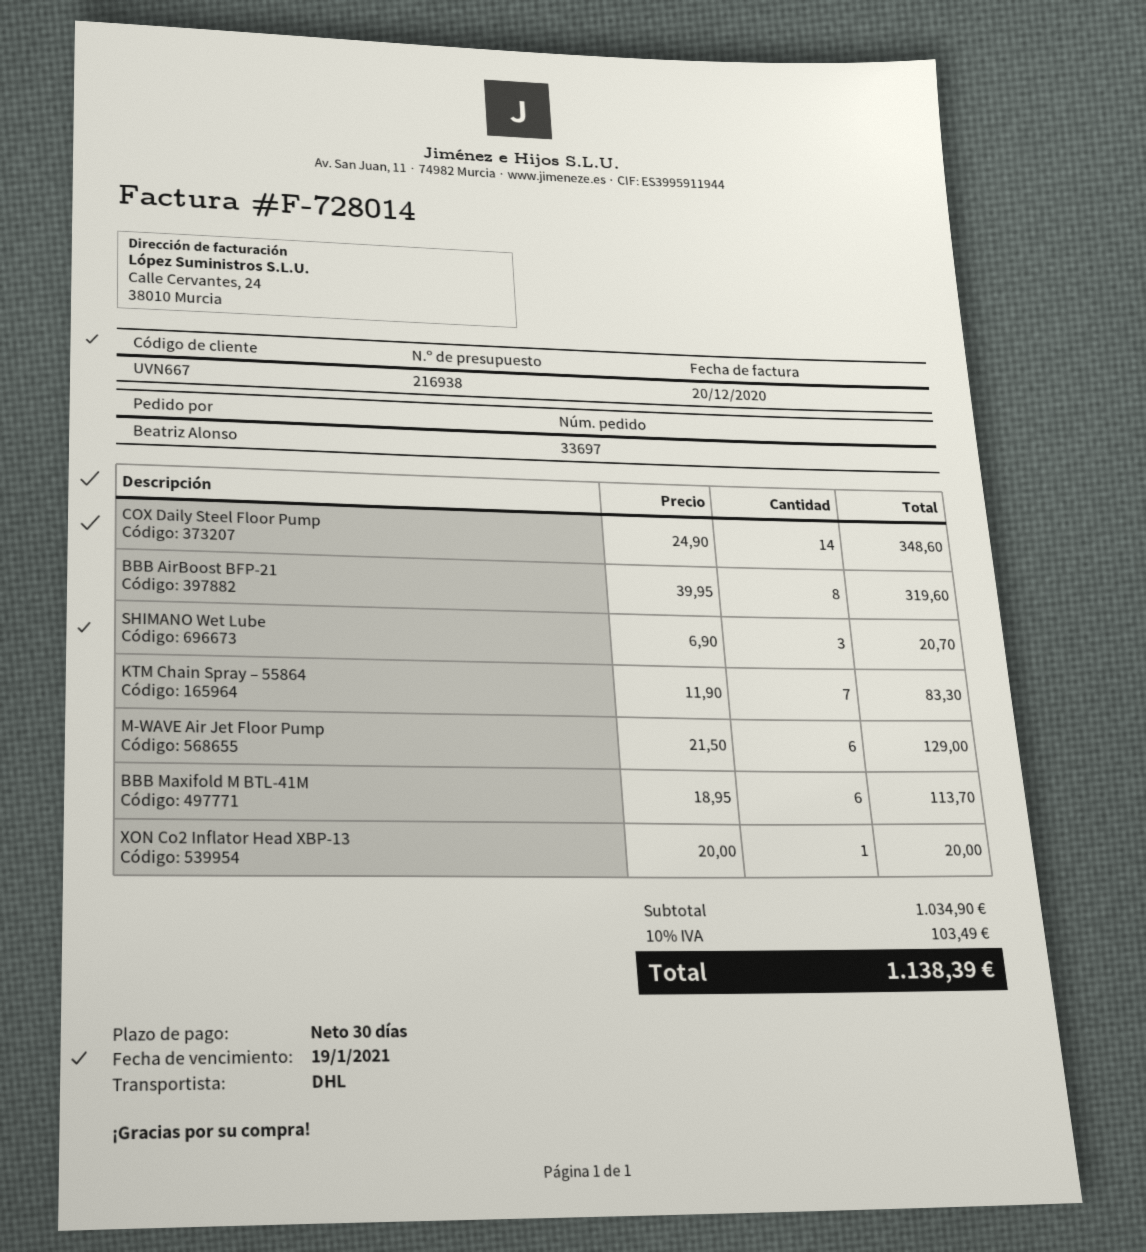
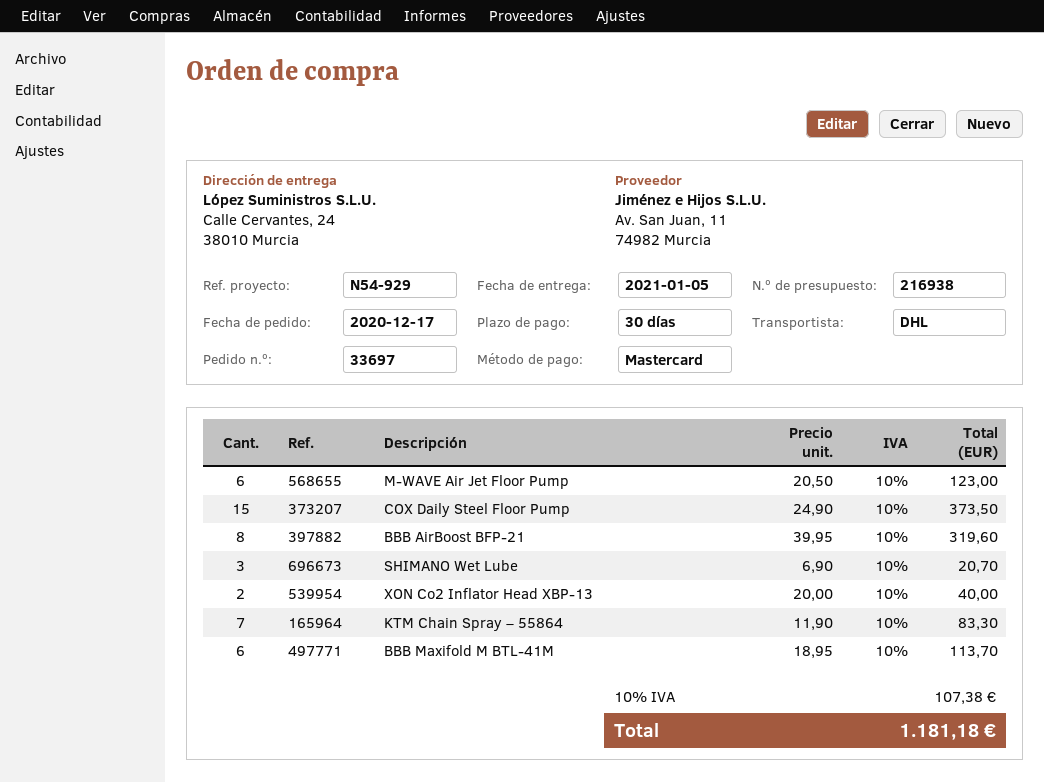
COX Daily Steel Floor Pump: 14 x 24.90 = 348.60 -> 15 x 24.90 = 373.50
M-WAVE Air Jet Floor Pump: 6 x 21.50 = 129.00 -> 6 x 20.50 = 123.00
XON Co2 Inflator Head XBP-13: 1 x 20.00 = 20.00 -> 2 x 20.00 = 40.00
tax: 10% = 103.49 -> 10% = 107.38
total: 1138.39 -> 1181.18

